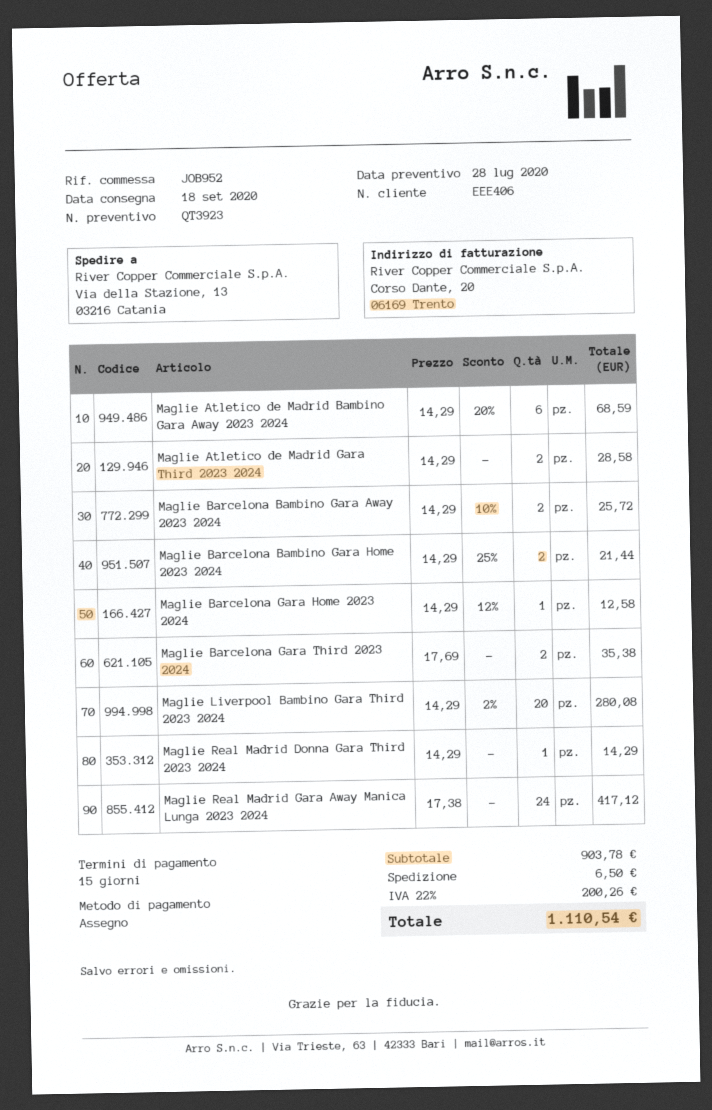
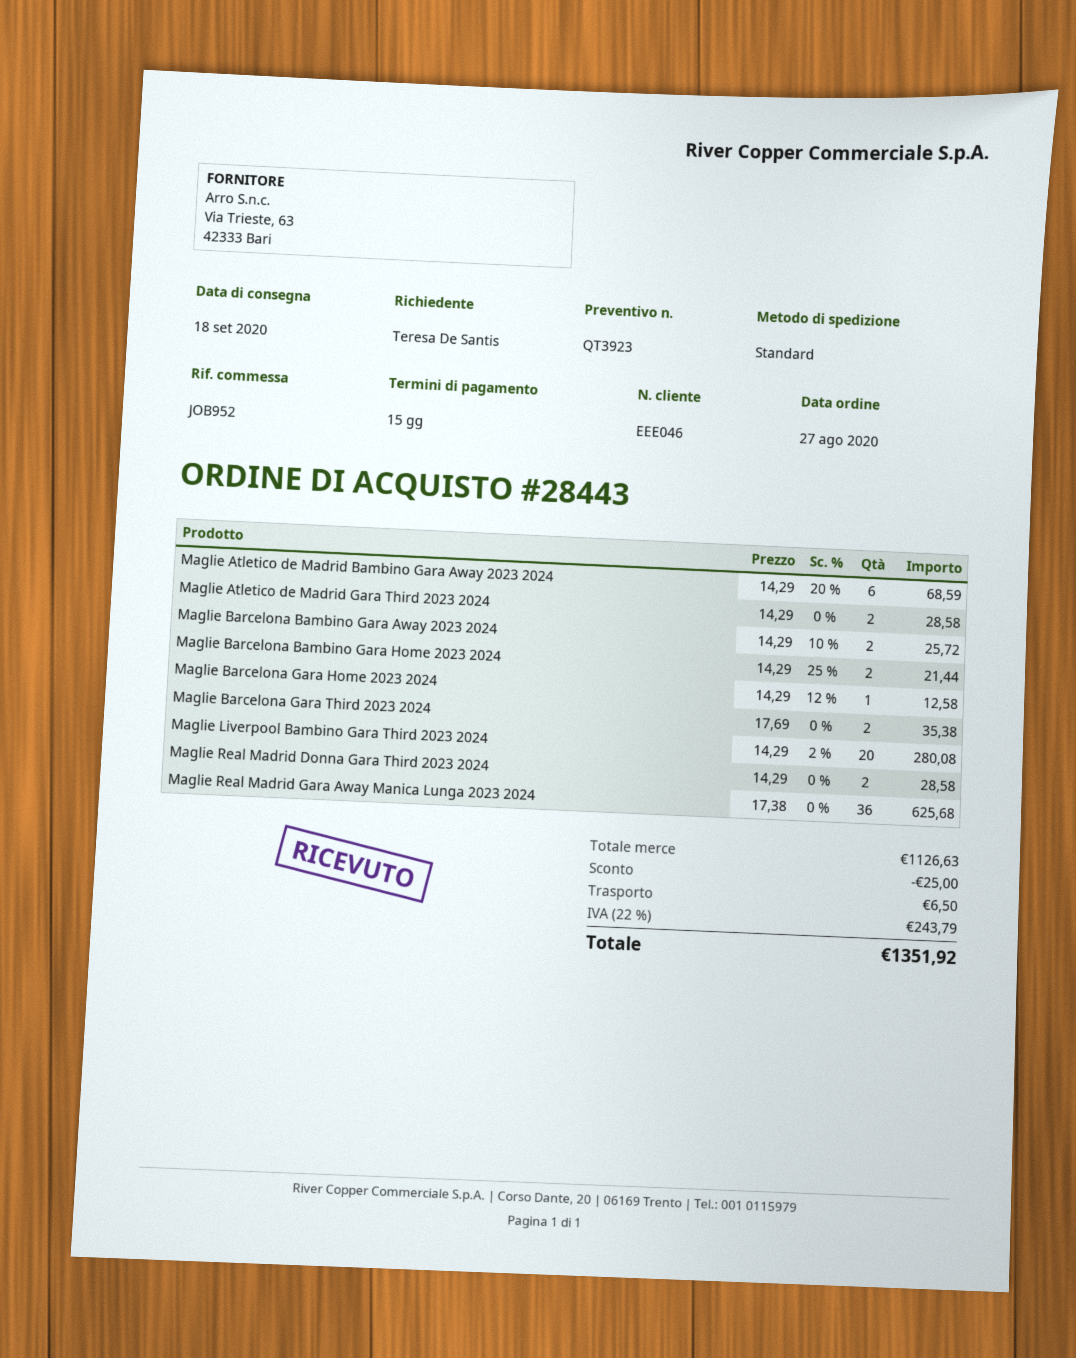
customer number: EEE406 -> EEE046
Maglie Real Madrid Donna Gara Third 2023 2024: 1 x 14.29 = 14.29 -> 2 x 14.29 = 28.58
Maglie Real Madrid Gara Away Manica Lunga 2023 2024: 24 x 17.38 = 417.12 -> 36 x 17.38 = 625.68
subtotal: 903.78 -> 1126.63
discount: none -> 25.00
tax: 22% = 200.26 -> 22% = 243.79
total: 1110.54 -> 1351.92

